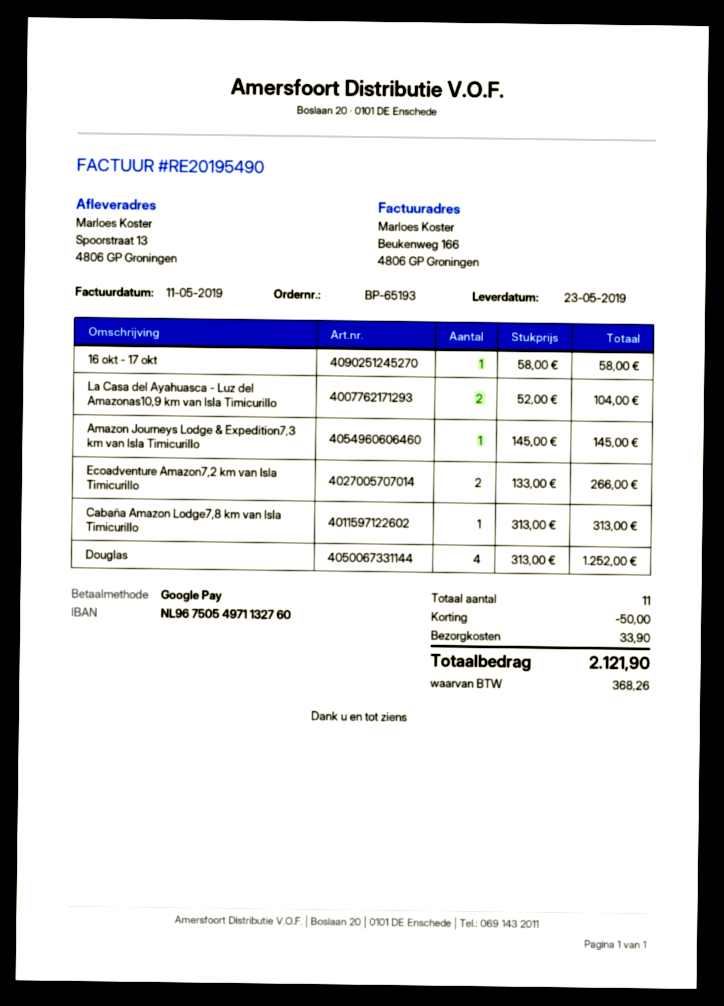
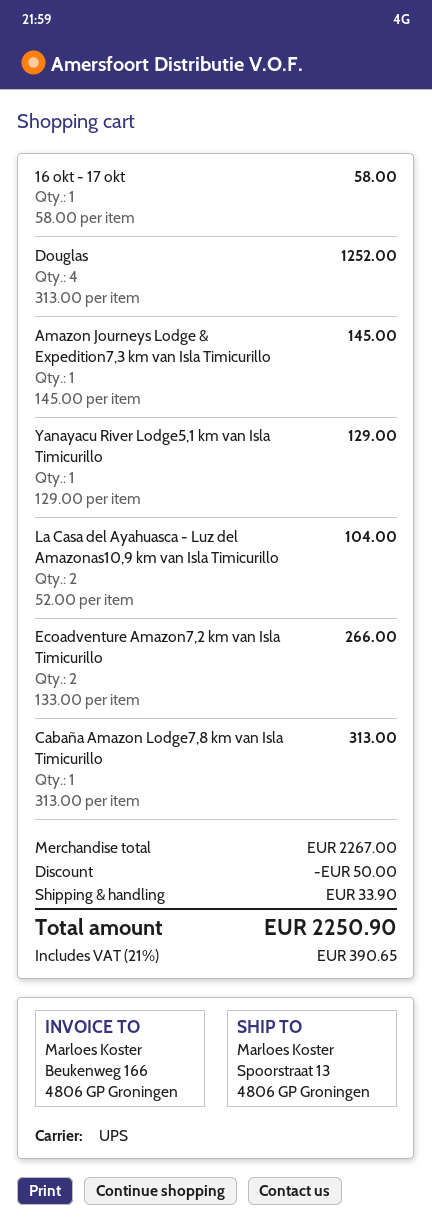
Yanayacu River Lodge5,1 km van Isla Timicurillo: none -> 1 x 129.00 = 129.00
tax: 368.26 -> 390.65
total: 2121.90 -> 2250.90

